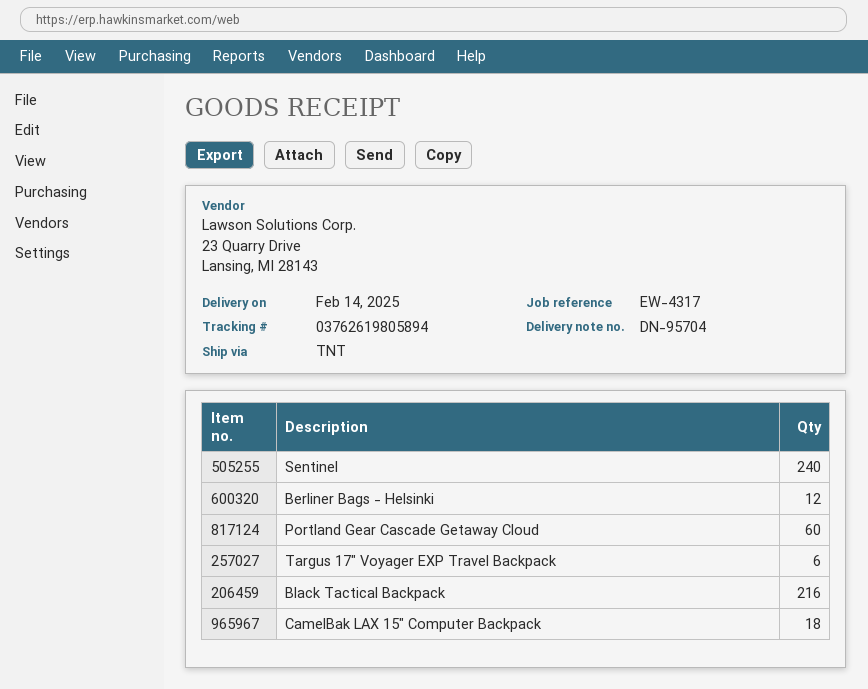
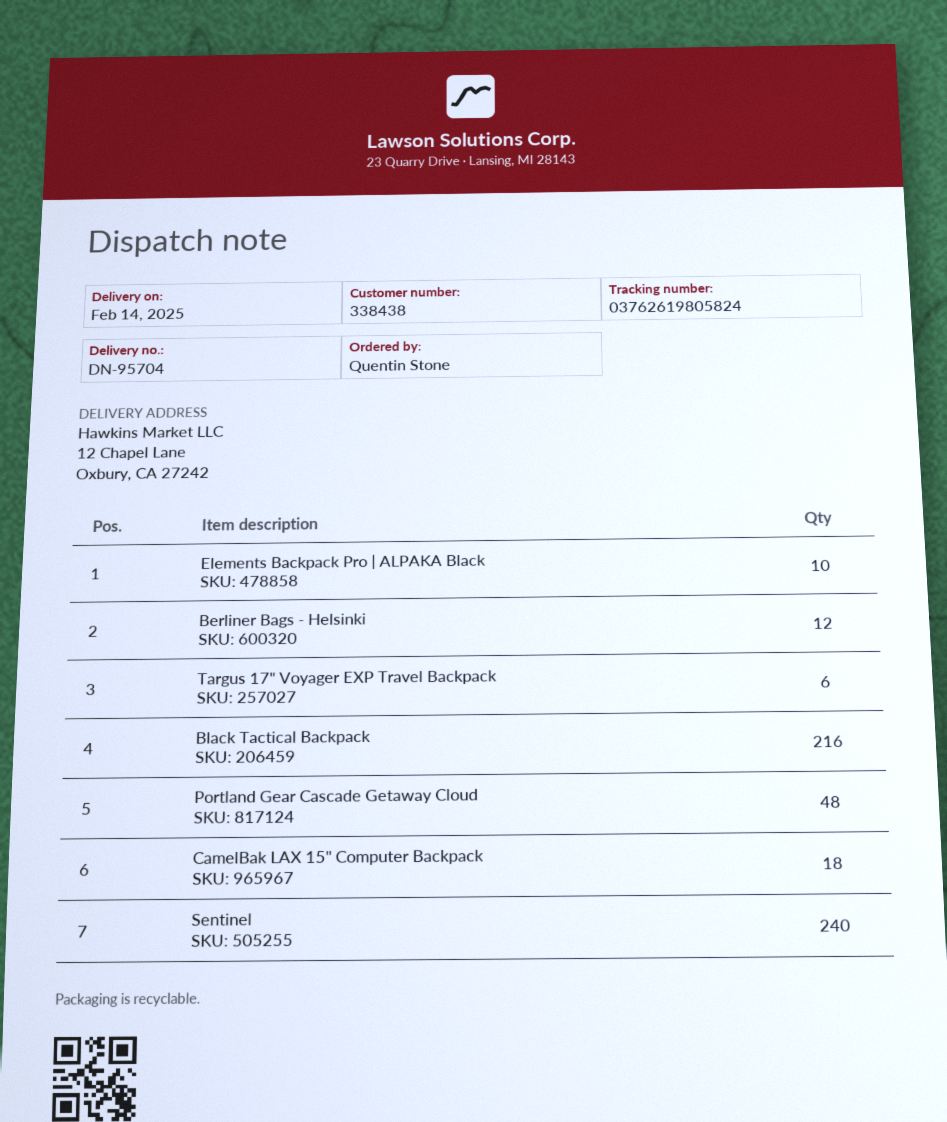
tracking number: 03762619805894 -> 03762619805824
Portland Gear Cascade Getaway Cloud: 60 -> 48
Elements Backpack Pro | ALPAKA Black: none -> 10

